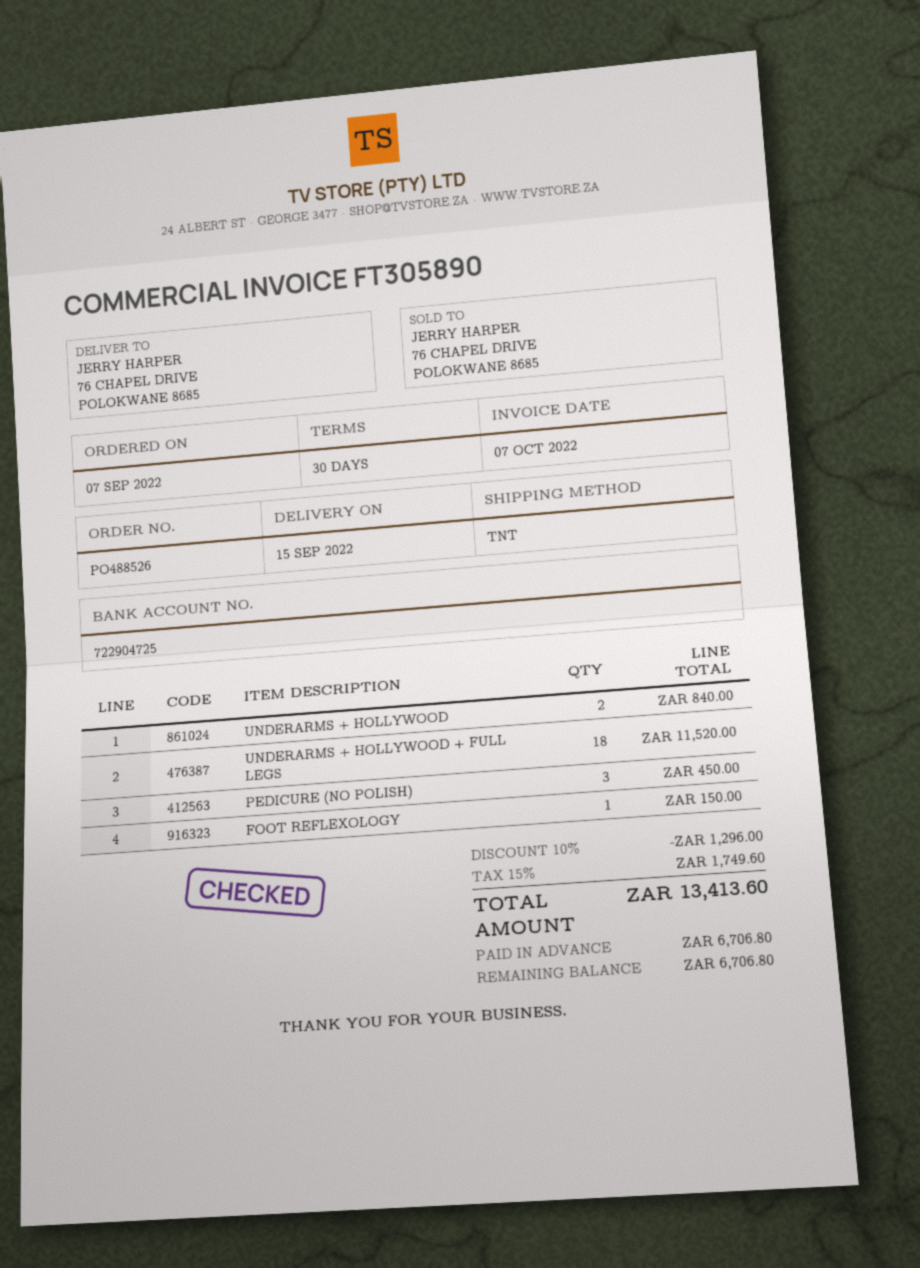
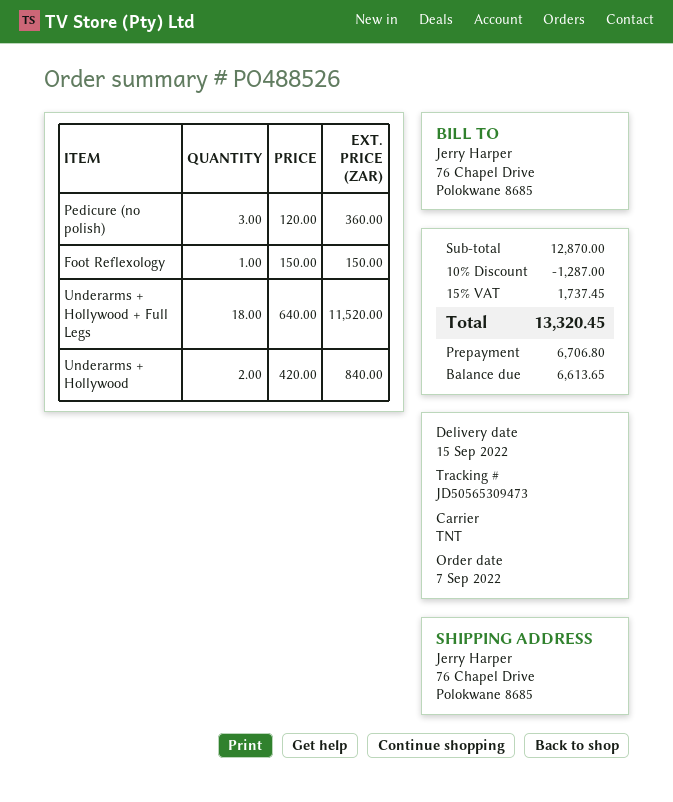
PEDICURE (NO POLISH): 3 for 450.00 -> 3 for 360.00
discount: 10% = 1296.00 -> 10% = 1287.00
tax: 15% = 1749.60 -> 15% = 1737.45
total: 13413.60 -> 13320.45
balance: 6706.80 -> 6613.65

